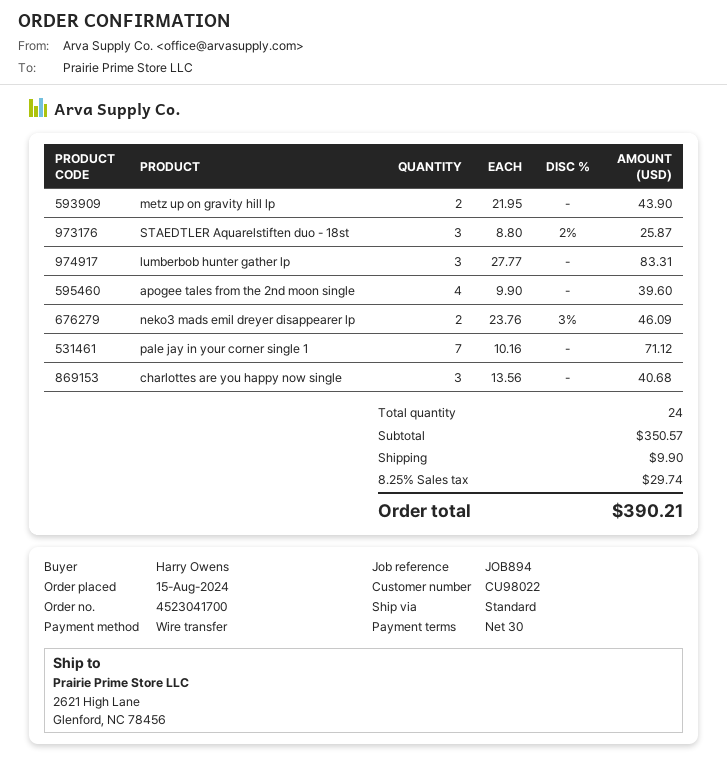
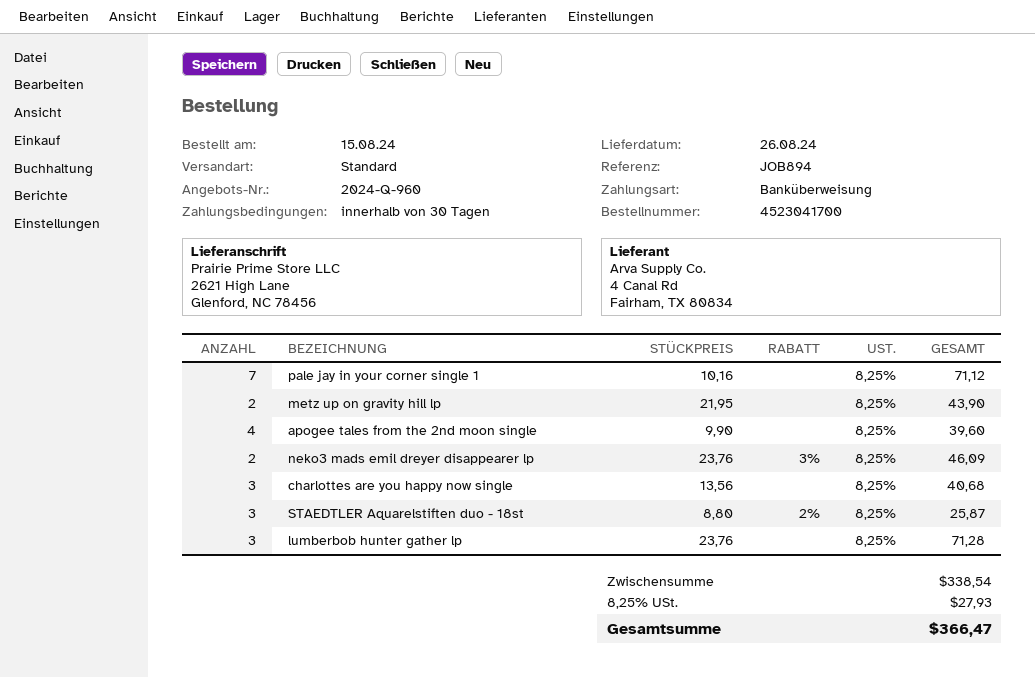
lumberbob hunter gather lp: 3 x 27.77 = 83.31 -> 3 x 23.76 = 71.28
subtotal: 350.57 -> 338.54
shipping: 9.90 -> none
tax: 8.25% = 29.74 -> 8.25% = 27.93
total: 390.21 -> 366.47

